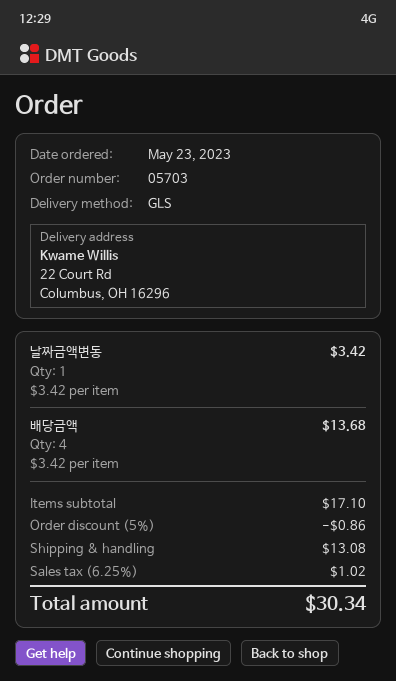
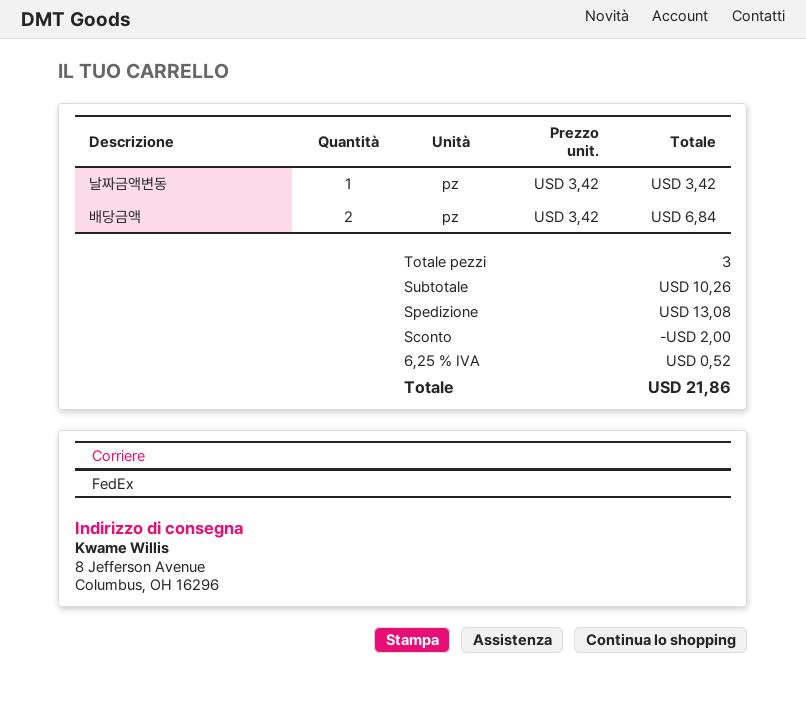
shipping method: GLS -> FedEx
ship to: 22 Court Rd, Columbus, OH 16296 -> 8 Jefferson Avenue, Columbus, OH 16296
배당금액: 4 x 3.42 = 13.68 -> 2 x 3.42 = 6.84
subtotal: 17.10 -> 10.26
discount: 0.86 -> 2.00
tax: 6.25% = 1.02 -> 6.25% = 0.52
total: 30.34 -> 21.86

